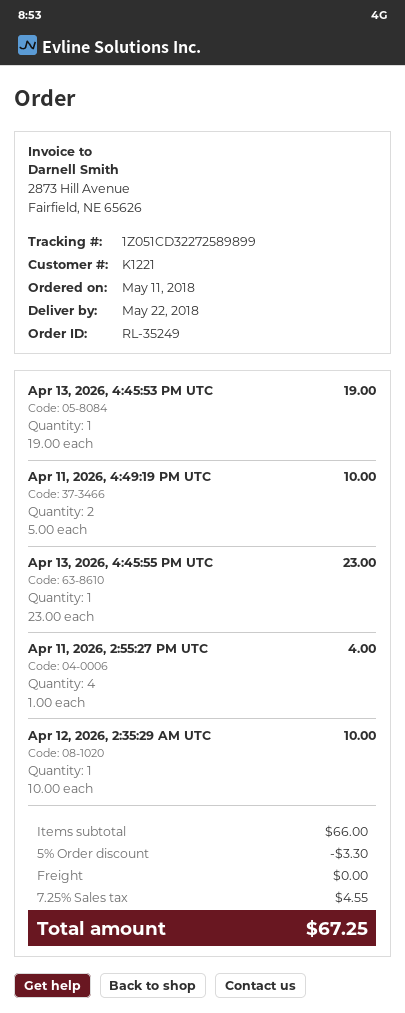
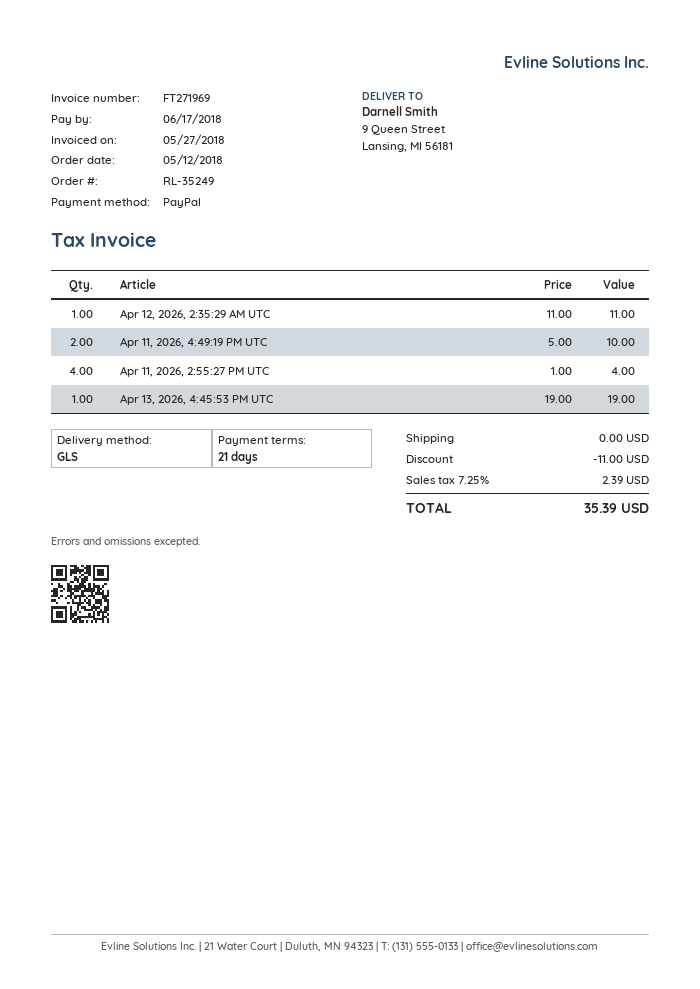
order date: 2018-05-11 -> 2018-05-12
Apr 13, 2026, 4:45:55 PM UTC: 1 x 23.00 = 23.00 -> none
Apr 12, 2026, 2:35:29 AM UTC: 1 x 10.00 = 10.00 -> 1 x 11.00 = 11.00
discount: 3.30 -> 11.00
tax: 7.25% = 4.55 -> 7.25% = 2.39
total: 67.25 -> 35.39

